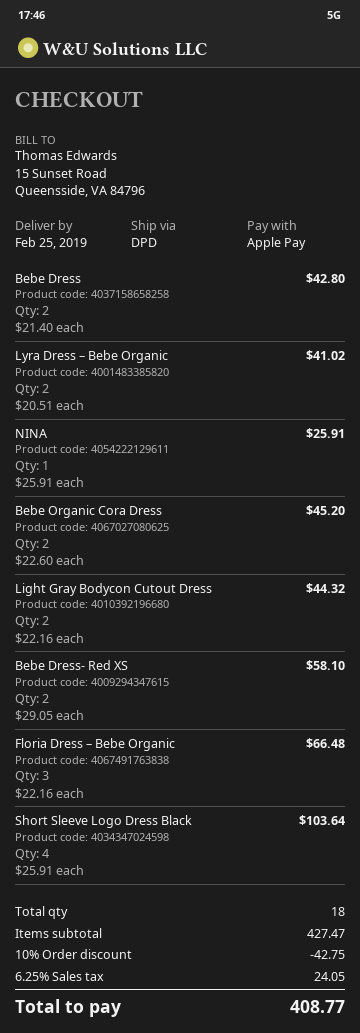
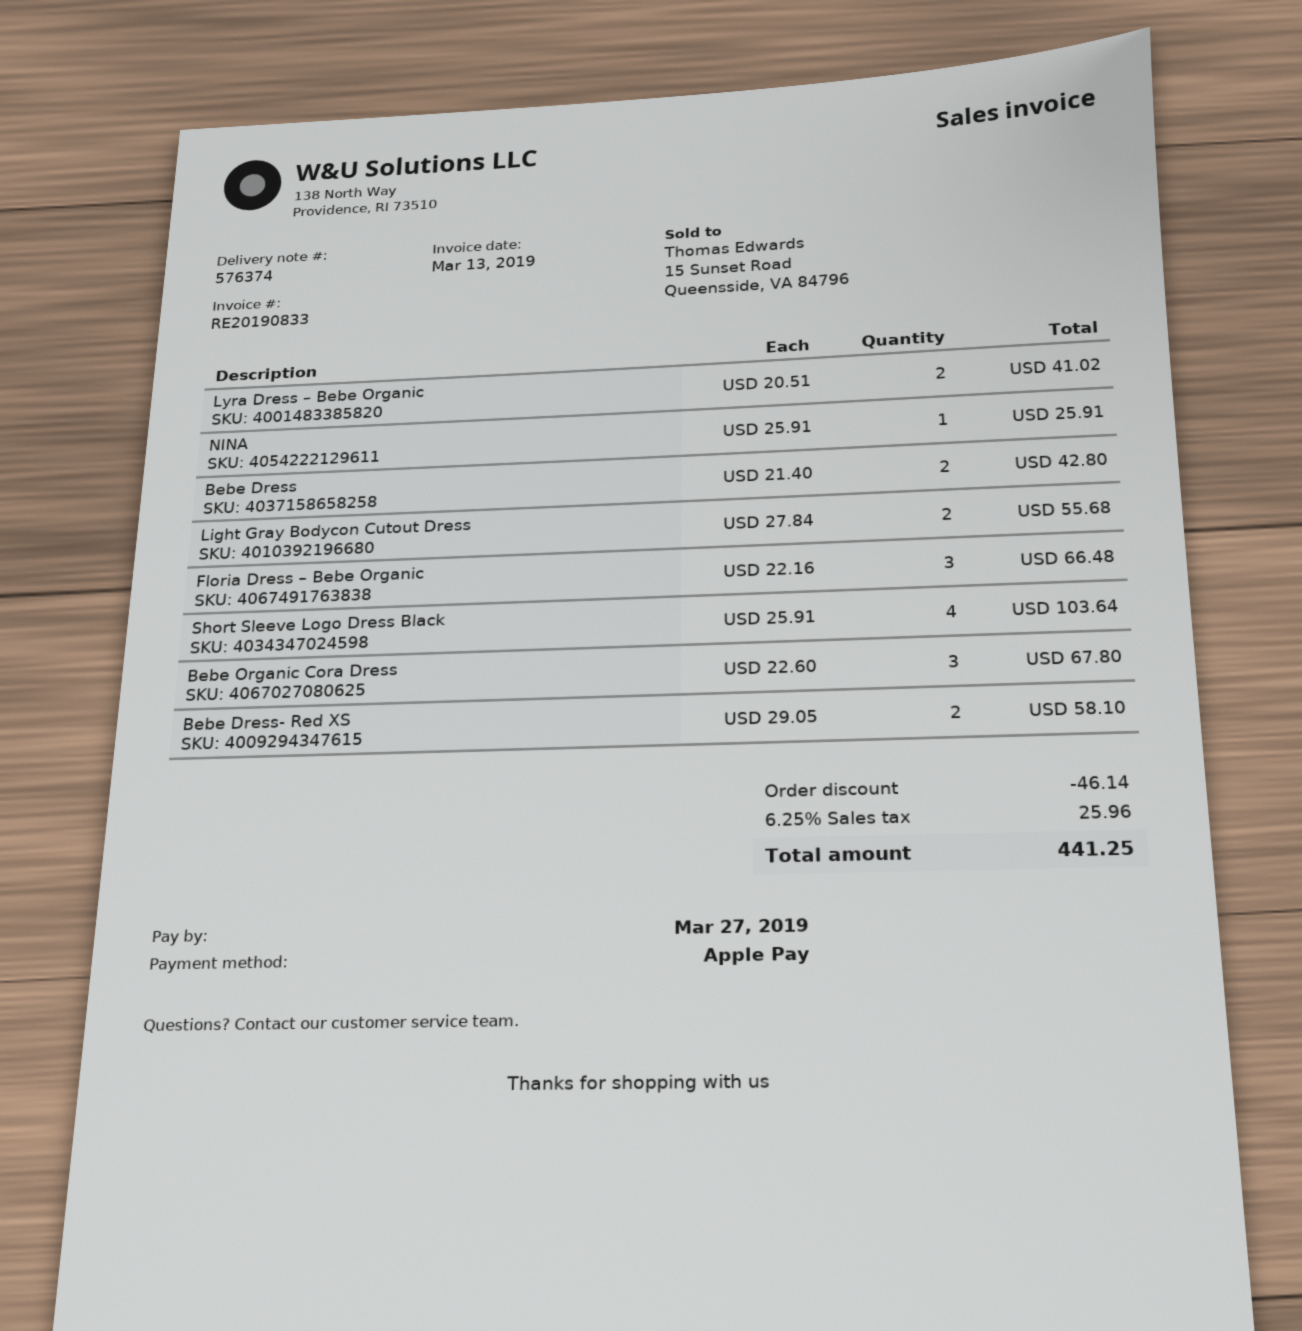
Bebe Organic Cora Dress: 2 x 22.60 = 45.20 -> 3 x 22.60 = 67.80
Light Gray Bodycon Cutout Dress: 2 x 22.16 = 44.32 -> 2 x 27.84 = 55.68
discount: 42.75 -> 46.14
tax: 6.25% = 24.05 -> 6.25% = 25.96
total: 408.77 -> 441.25

